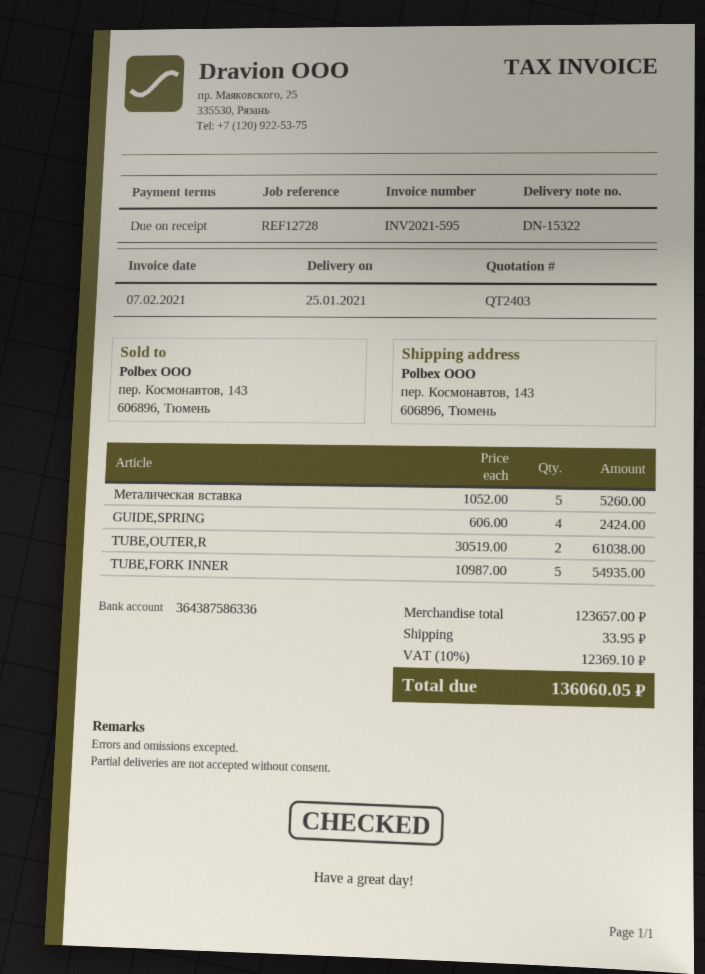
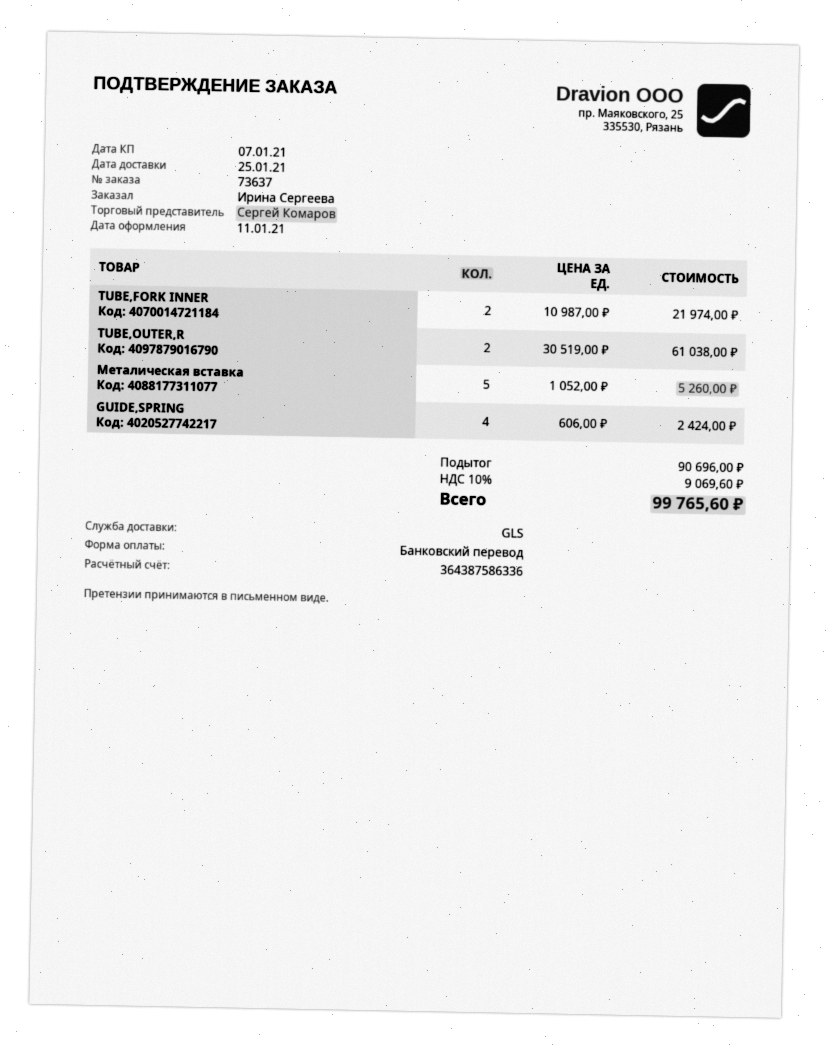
TUBE,FORK INNER: 5 x 10987.00 = 54935.00 -> 2 x 10987.00 = 21974.00
subtotal: 123657.00 -> 90696.00
shipping: 33.95 -> none
tax: 10% = 12369.10 -> 10% = 9069.60
total: 136060.05 -> 99765.60

